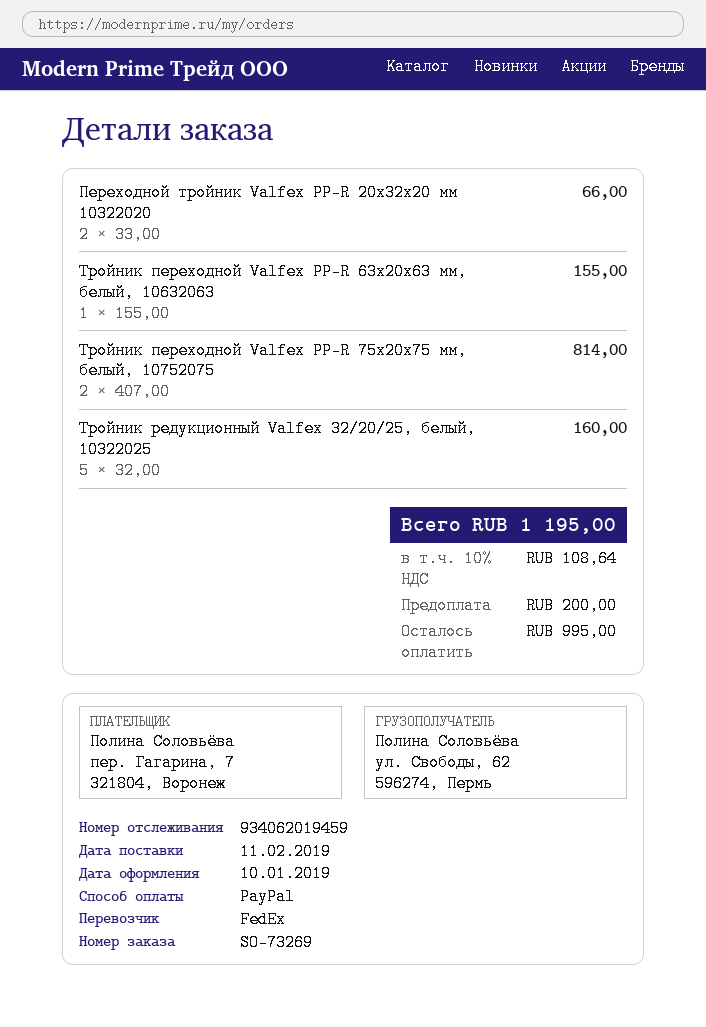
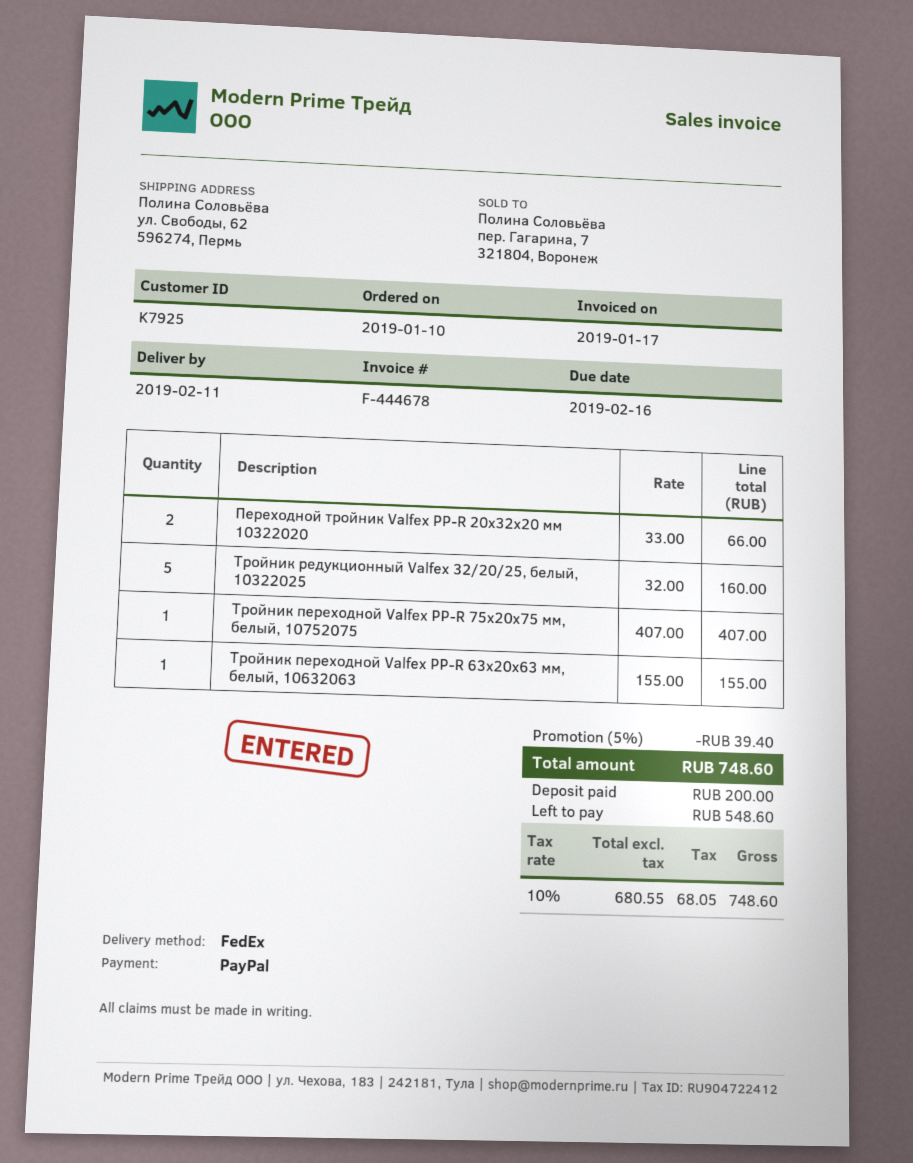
Тройник переходной Valfex PP-R 75х20х75 мм, белый, 10752075: 2 x 407.00 = 814.00 -> 1 x 407.00 = 407.00
discount: none -> 5% = 39.40
tax: 10% = 108.64 -> 10% = 68.05
total: 1195.00 -> 748.60
balance: 995.00 -> 548.60

